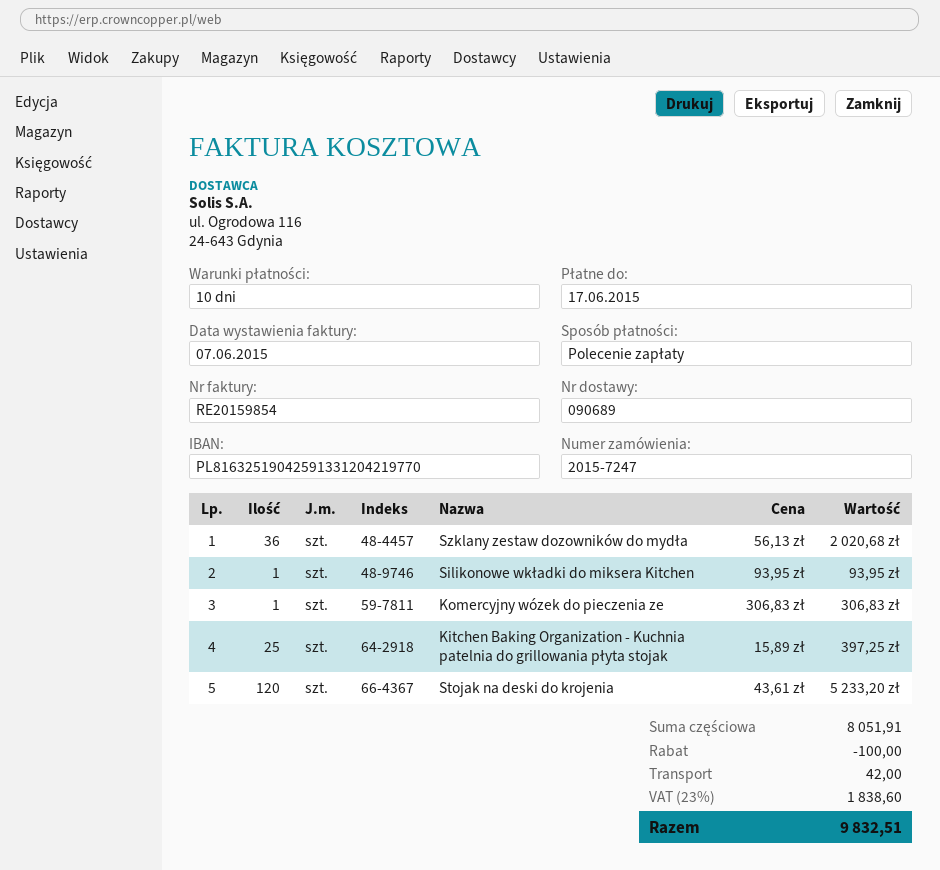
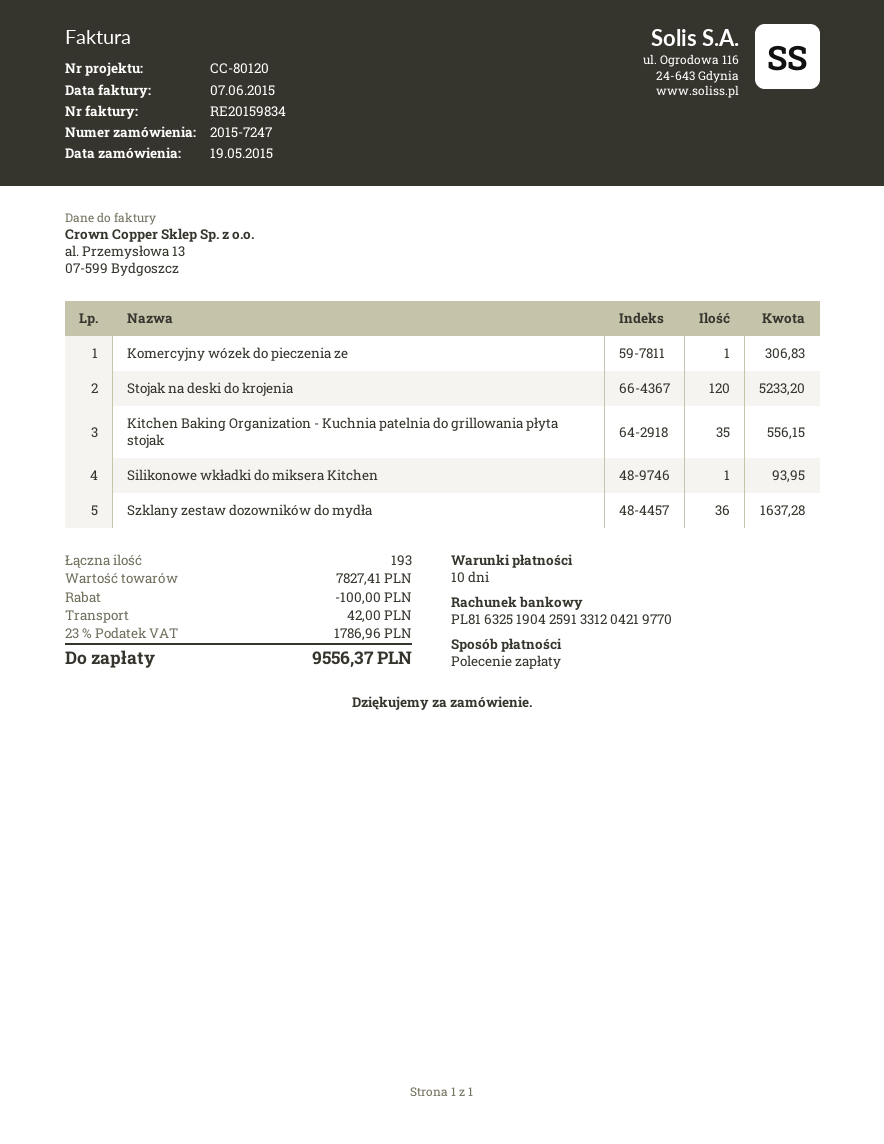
invoice number: RE20159854 -> RE20159834
Szklany zestaw dozowników do mydła: 36 for 2020.68 -> 36 for 1637.28
Kitchen Baking Organization - Kuchnia patelnia do grillowania płyta stojak: 25 for 397.25 -> 35 for 556.15
subtotal: 8051.91 -> 7827.41
tax: 23% = 1838.60 -> 23% = 1786.96
total: 9832.51 -> 9556.37

